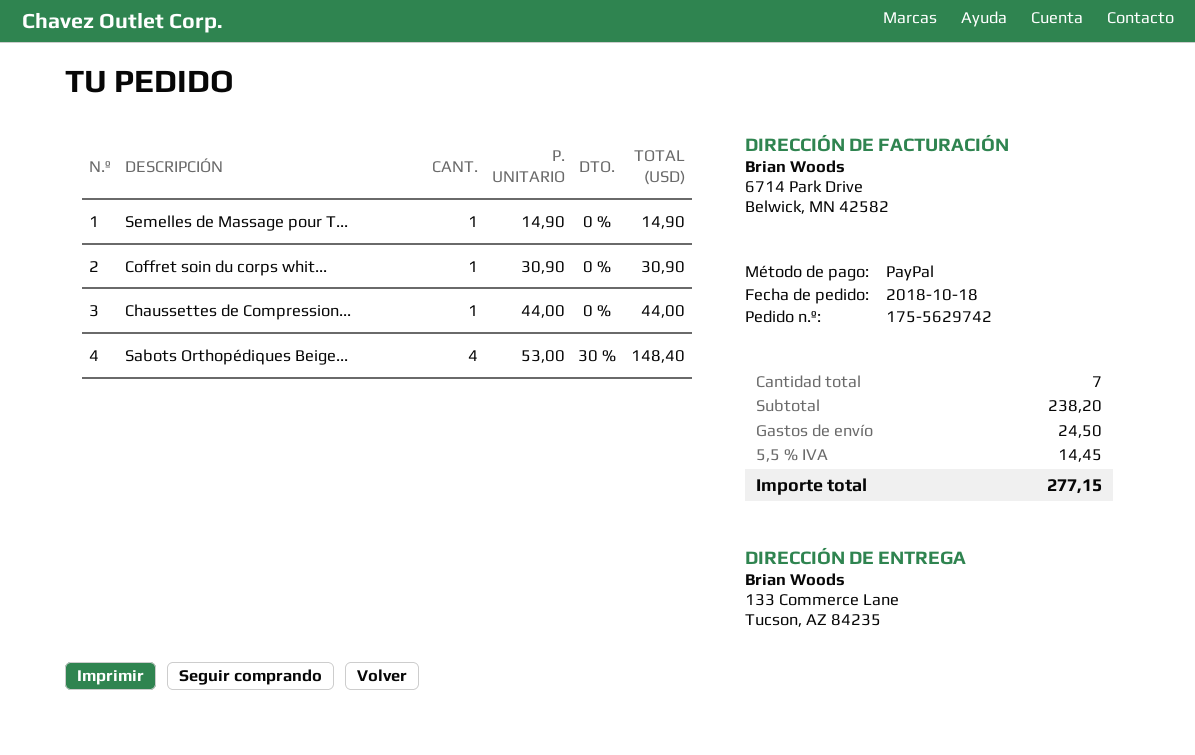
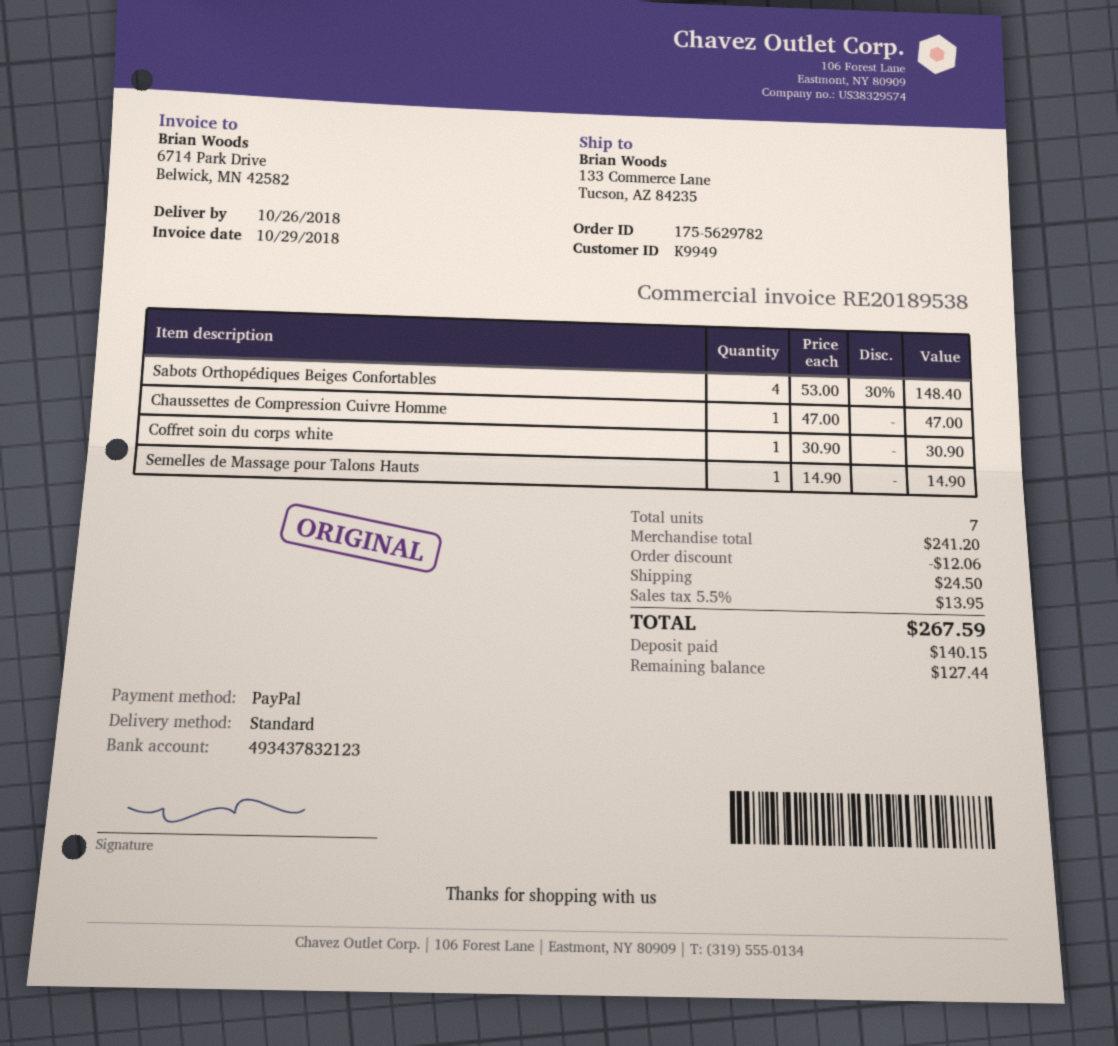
order number: 175-5629742 -> 175-5629782
Chaussettes de Compression...: 1 x 44.00 = 44.00 -> 1 x 47.00 = 47.00
subtotal: 238.20 -> 241.20
discount: none -> 12.06
tax: 5.5% = 14.45 -> 5.5% = 13.95
total: 277.15 -> 267.59

